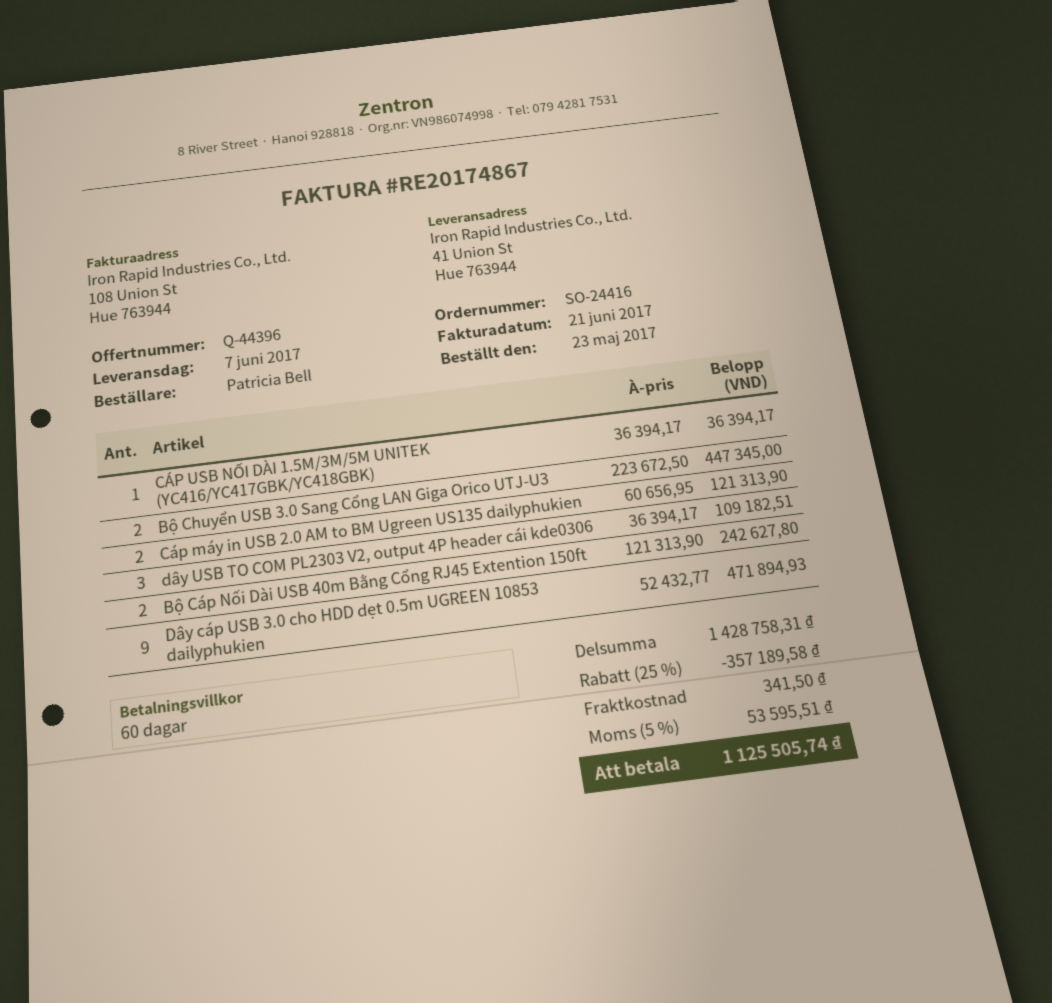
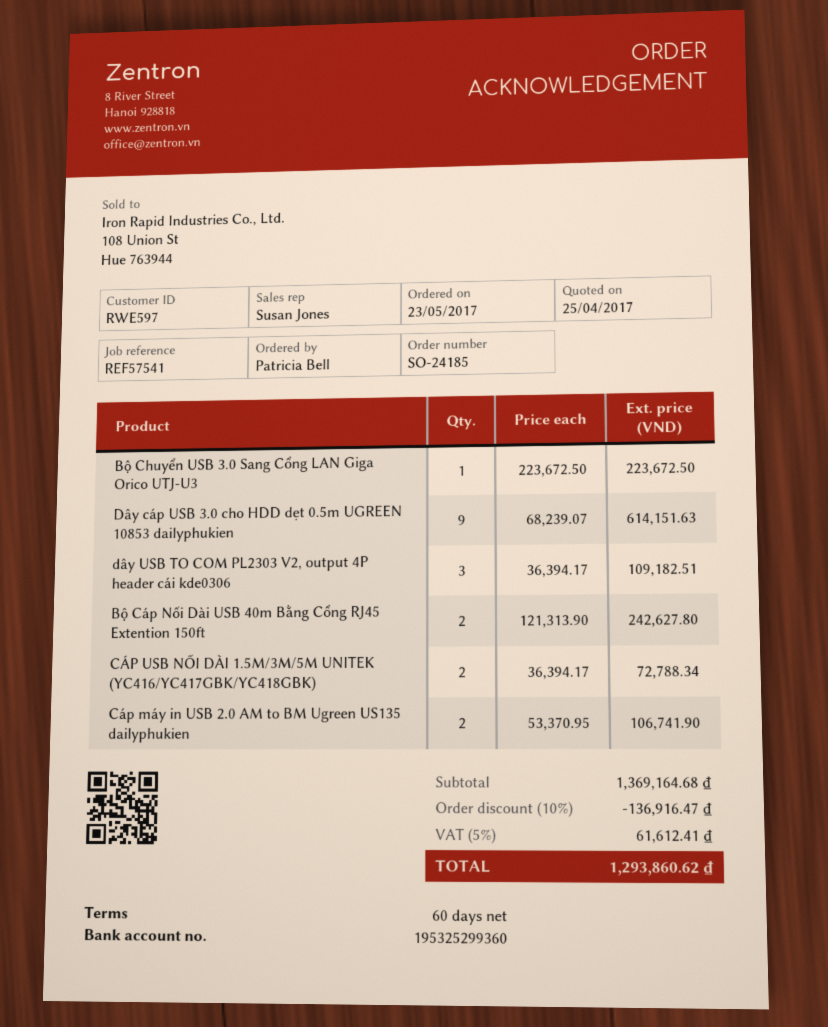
order number: SO-24416 -> SO-24185
CÁP USB NỐI DÀI 1.5M/3M/5M UNITEK (YC416/YC417GBK/YC418GBK): 1 x 36394.17 = 36394.17 -> 2 x 36394.17 = 72788.34
Bộ Chuyển USB 3.0 Sang Cổng LAN Giga Orico UTJ-U3: 2 x 223672.50 = 447345.00 -> 1 x 223672.50 = 223672.50
Cáp máy in USB 2.0 AM to BM Ugreen US135 dailyphukien: 2 x 60656.95 = 121313.90 -> 2 x 53370.95 = 106741.90
Dây cáp USB 3.0 cho HDD dẹt 0.5m UGREEN 10853 dailyphukien: 9 x 52432.77 = 471894.93 -> 9 x 68239.07 = 614151.63
subtotal: 1428758.31 -> 1369164.68
discount: 25% = 357189.58 -> 10% = 136916.47
shipping: 341.50 -> none
tax: 5% = 53595.51 -> 5% = 61612.41
total: 1125505.74 -> 1293860.62

